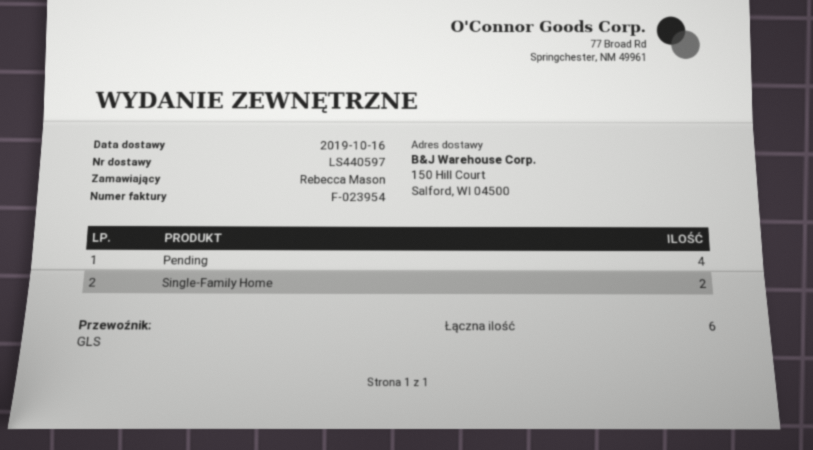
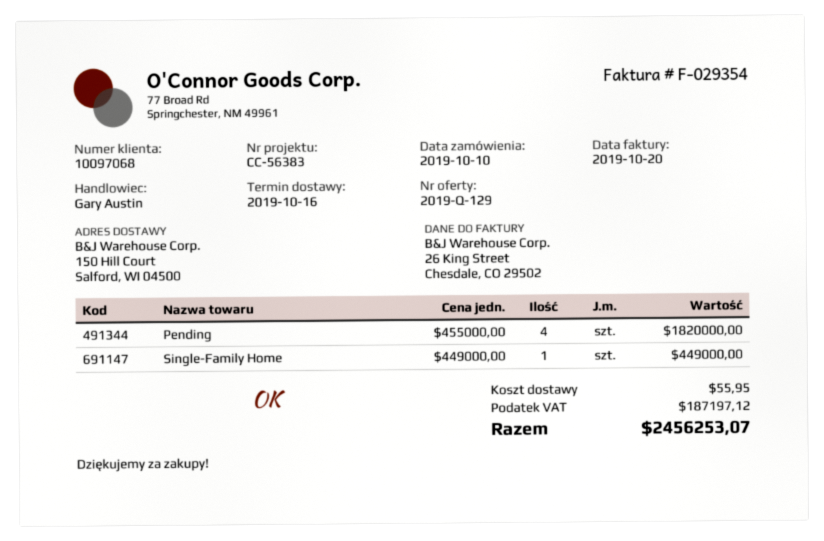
invoice number: F-023954 -> F-029354
Single-Family Home: 2 -> 1

